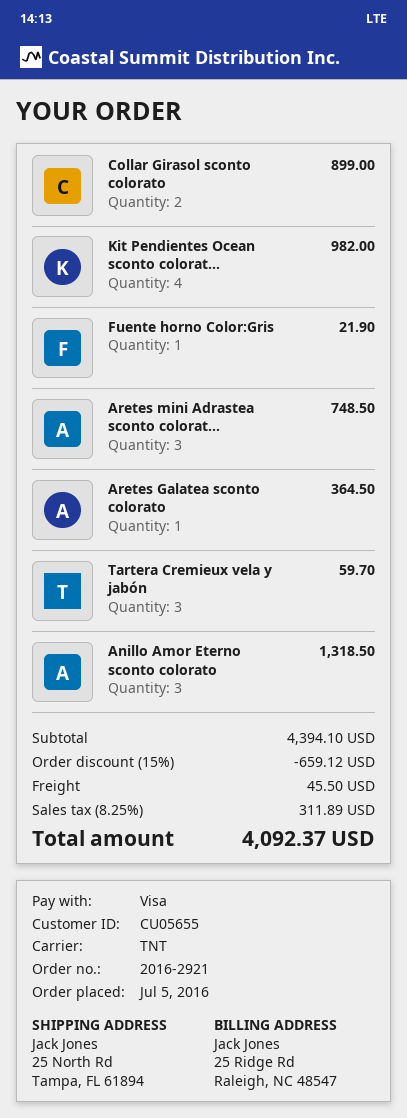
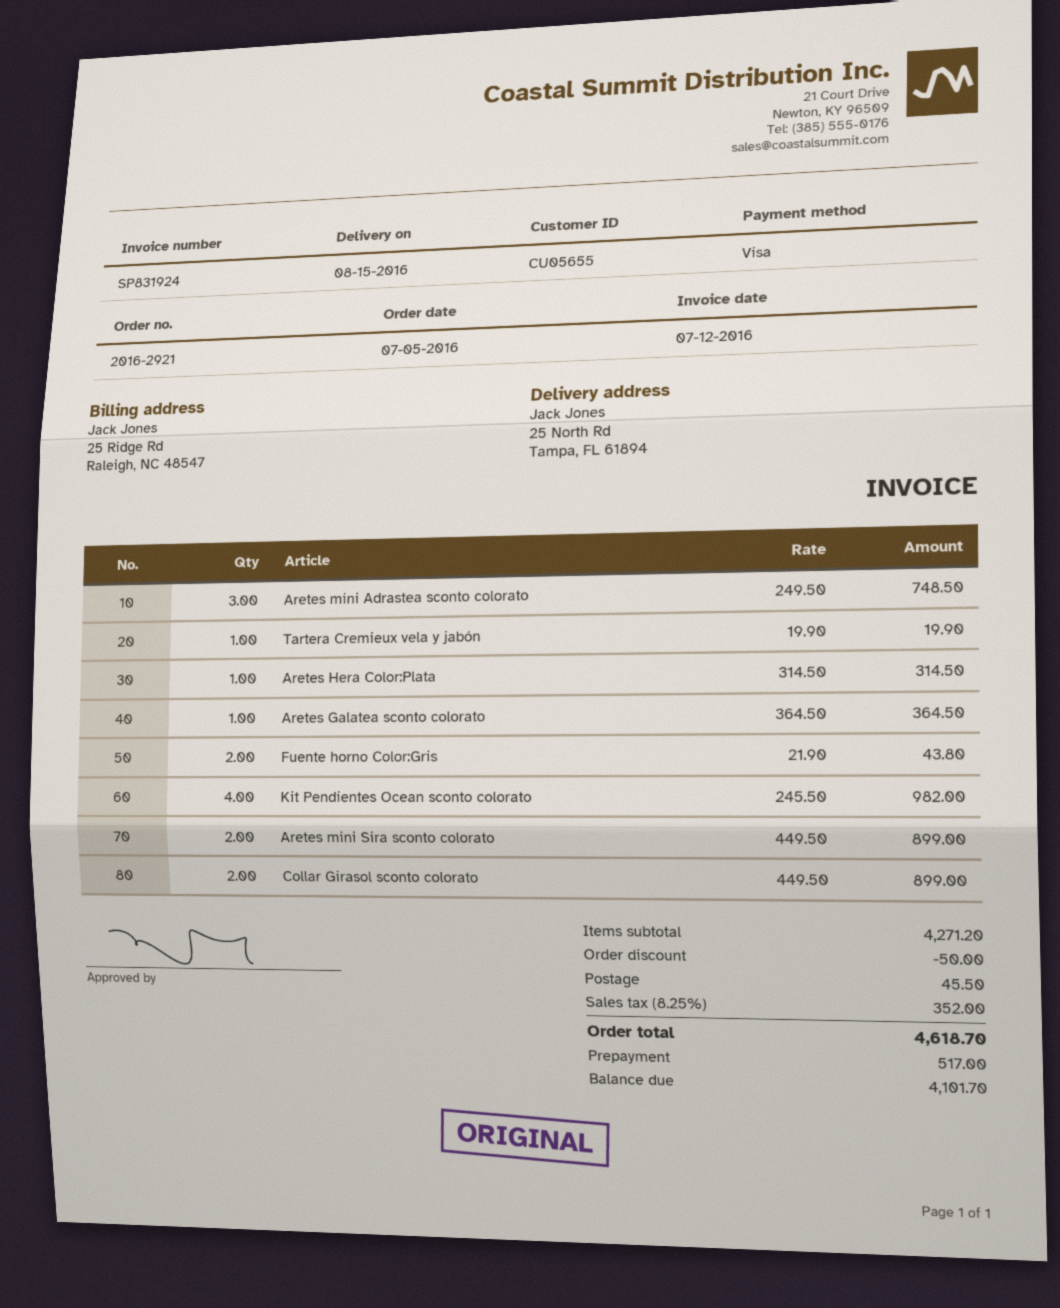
Fuente horno Color:Gris: 1 for 21.90 -> 2 for 43.80
Tartera Cremieux vela y jabón: 3 for 59.70 -> 1 for 19.90
Anillo Amor Eterno sconto colorato: 3 for 1318.50 -> none
Aretes Hera Color:Plata: none -> 1 for 314.50
Aretes mini Sira sconto colorato: none -> 2 for 899.00
subtotal: 4394.10 -> 4271.20
discount: 659.12 -> 50.00
tax: 8.25% = 311.89 -> 8.25% = 352.00
total: 4092.37 -> 4618.70

